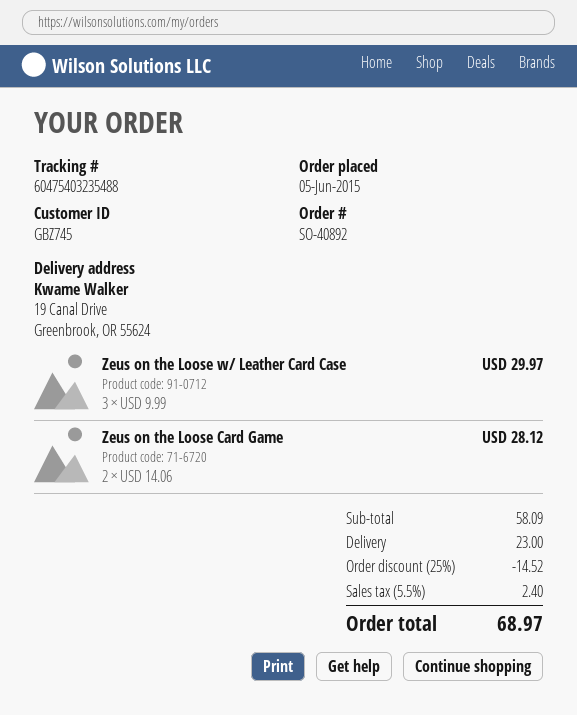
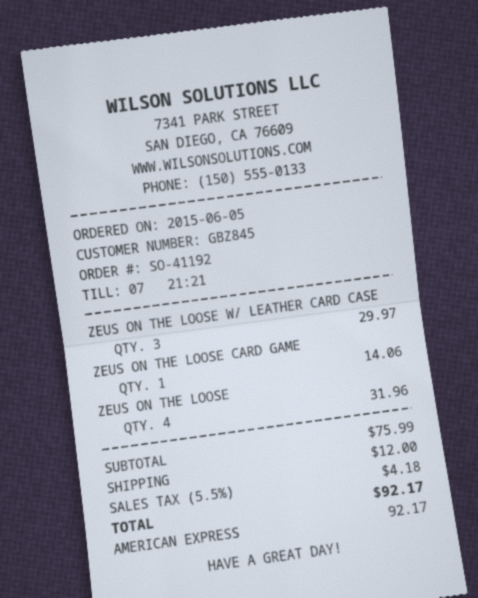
order number: SO-40892 -> SO-41192
customer number: GBZ745 -> GBZ845
Zeus on the Loose Card Game: 2 for 28.12 -> 1 for 14.06
ZEUS ON THE LOOSE: none -> 4 for 31.96
subtotal: 58.09 -> 75.99
discount: 25% = 14.52 -> none
shipping: 23.00 -> 12.00
tax: 5.5% = 2.40 -> 5.5% = 4.18
total: 68.97 -> 92.17

